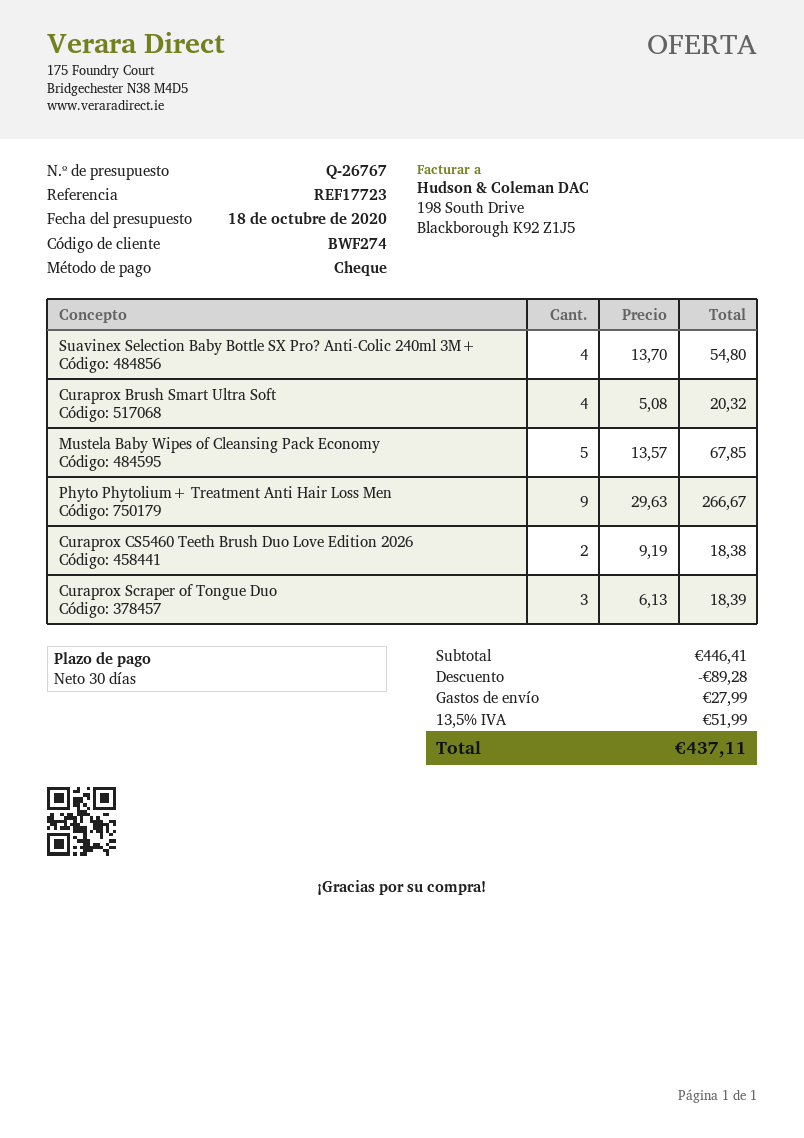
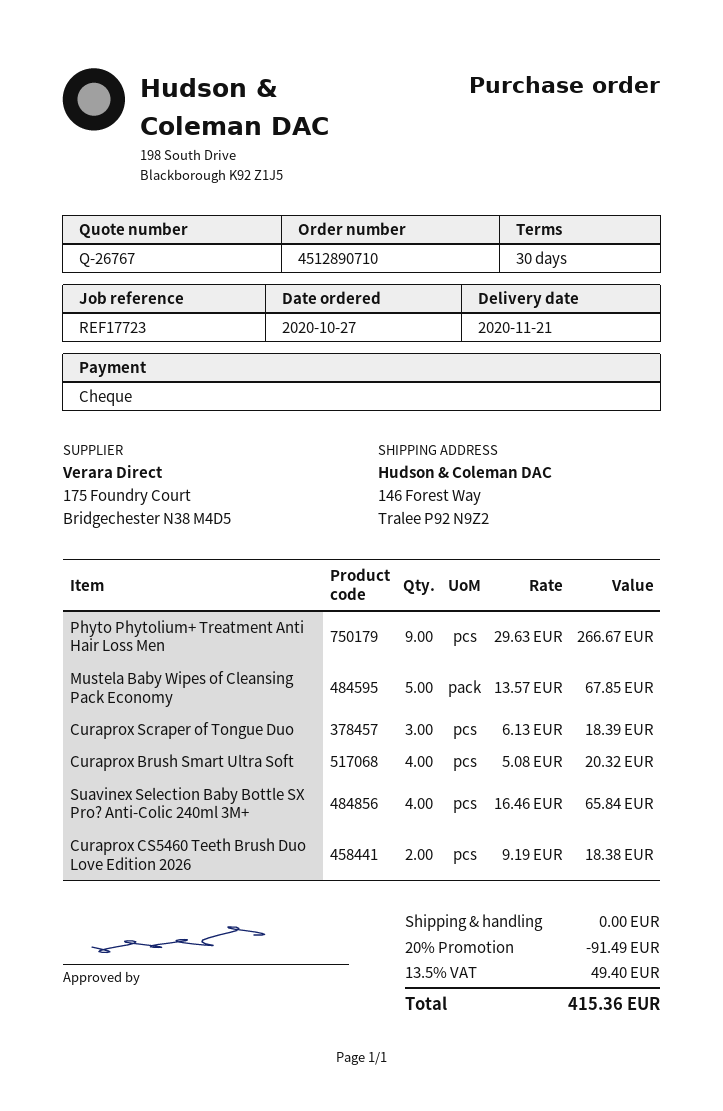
Suavinex Selection Baby Bottle SX Pro? Anti-Colic 240ml 3M+: 4 x 13.70 = 54.80 -> 4 x 16.46 = 65.84
discount: 89.28 -> 91.49
shipping: 27.99 -> 0.00
tax: 13.5% = 51.99 -> 13.5% = 49.40
total: 437.11 -> 415.36

